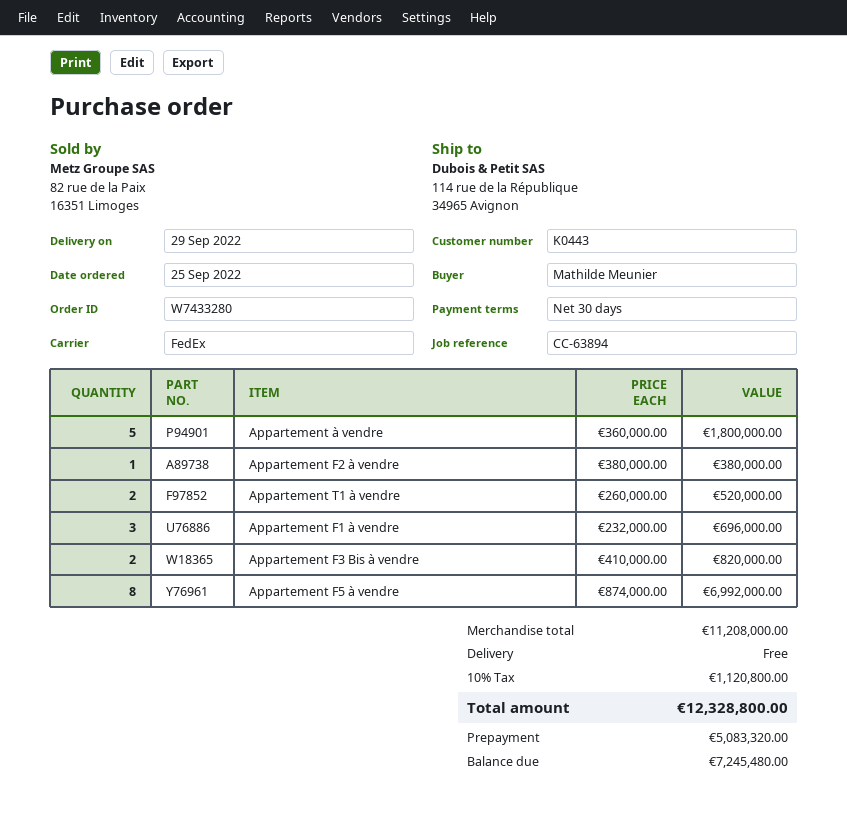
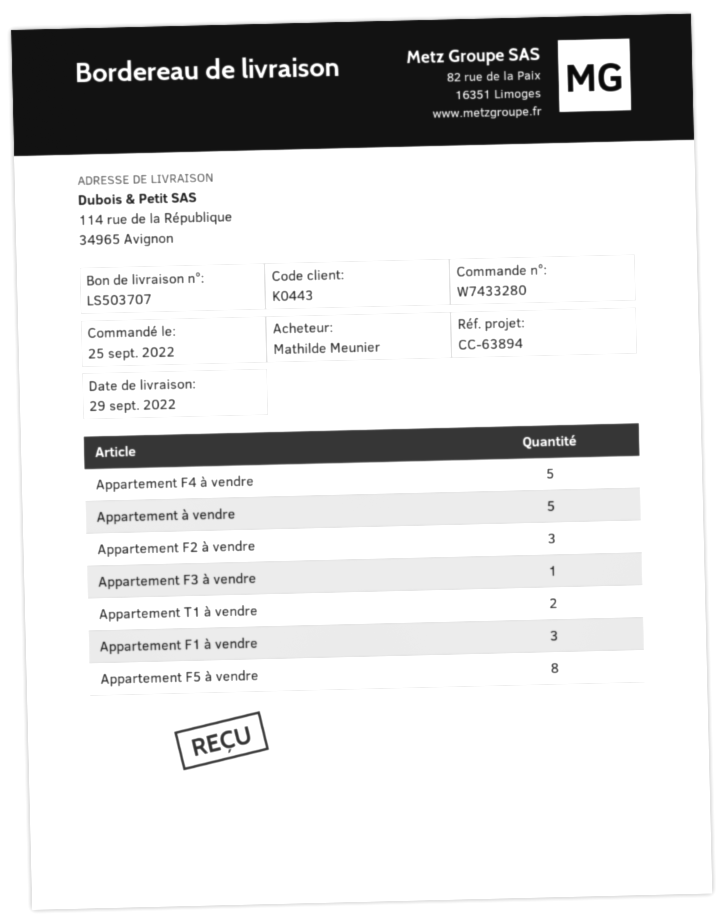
Appartement F2 à vendre: 1 -> 3
Appartement F3 Bis à vendre: 2 -> none
Appartement F4 à vendre: none -> 5
Appartement F3 à vendre: none -> 1

